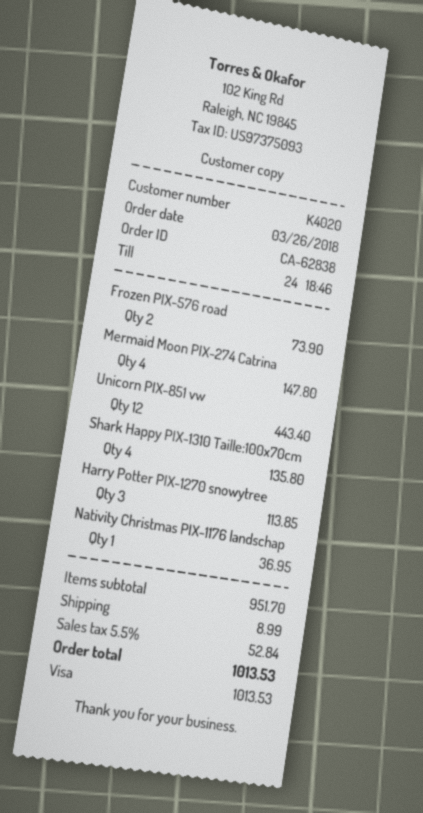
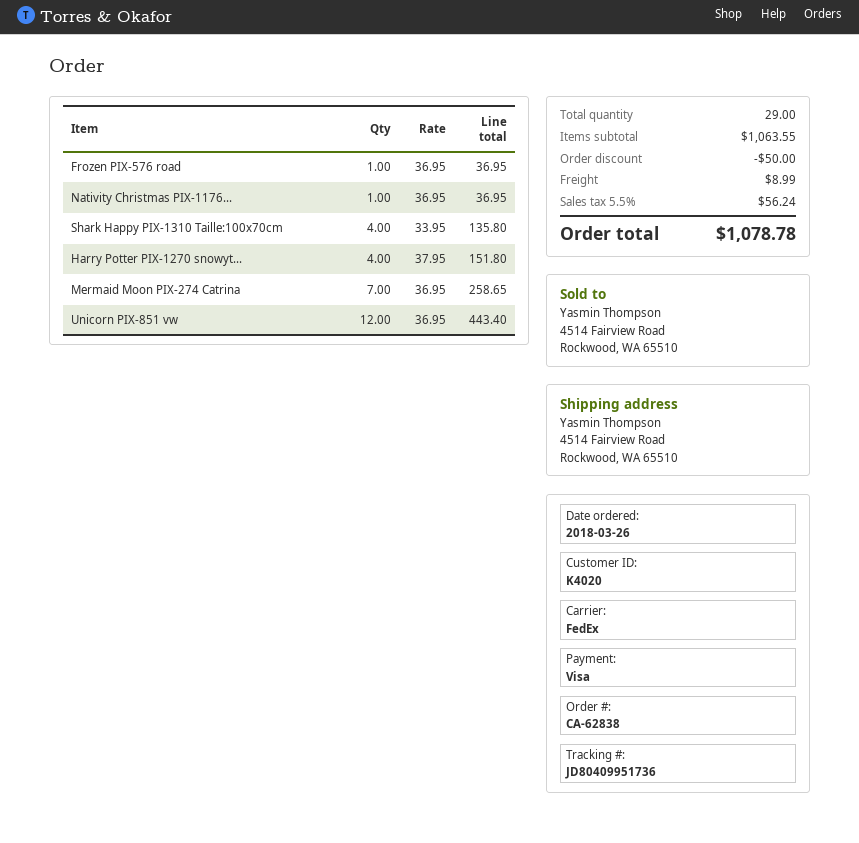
Frozen PIX-576 road: 2 for 73.90 -> 1 for 36.95
Mermaid Moon PIX-274 Catrina: 4 for 147.80 -> 7 for 258.65
Harry Potter PIX-1270 snowytree: 3 for 113.85 -> 4 for 151.80
subtotal: 951.70 -> 1063.55
discount: none -> 50.00
tax: 5.5% = 52.84 -> 5.5% = 56.24
total: 1013.53 -> 1078.78

